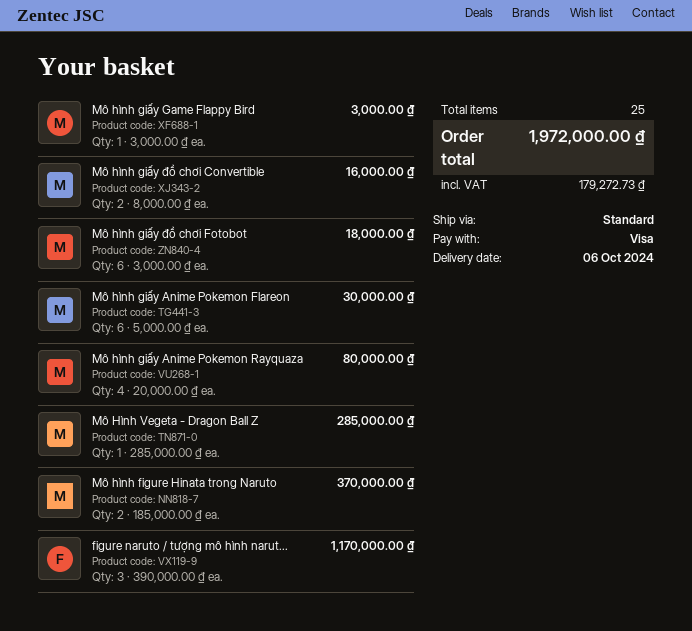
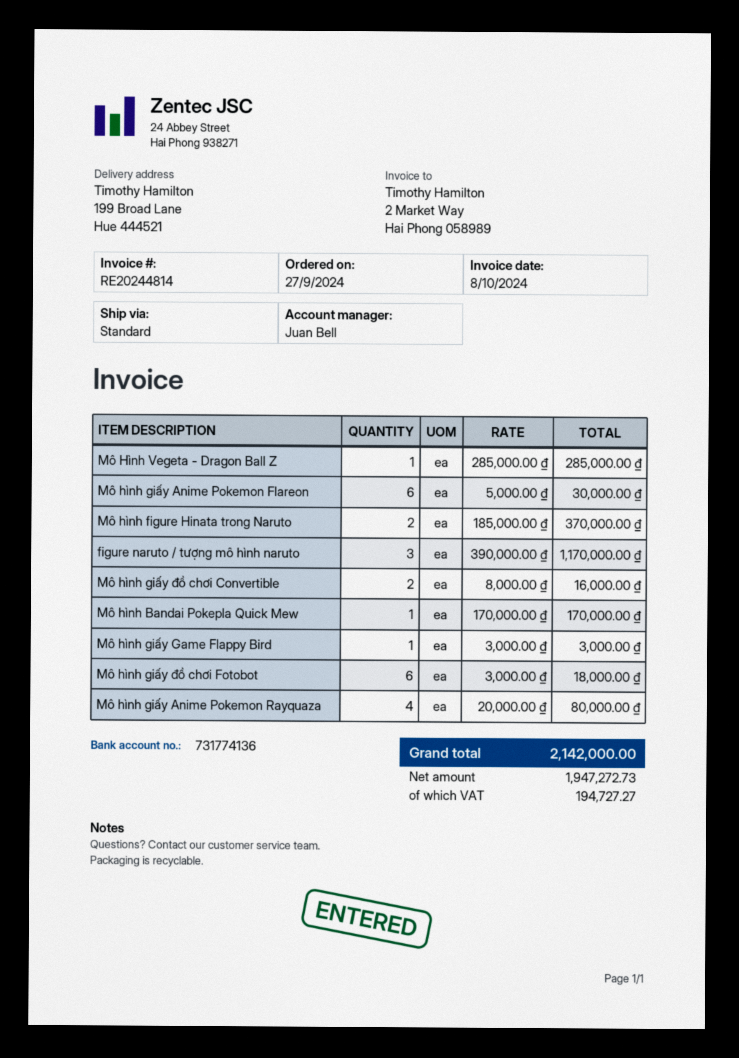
Mô hình Bandai Pokepla Quick Mew: none -> 1 x 170000.00 = 170000.00
tax: 179272.73 -> 194727.27
total: 1972000.00 -> 2142000.00

